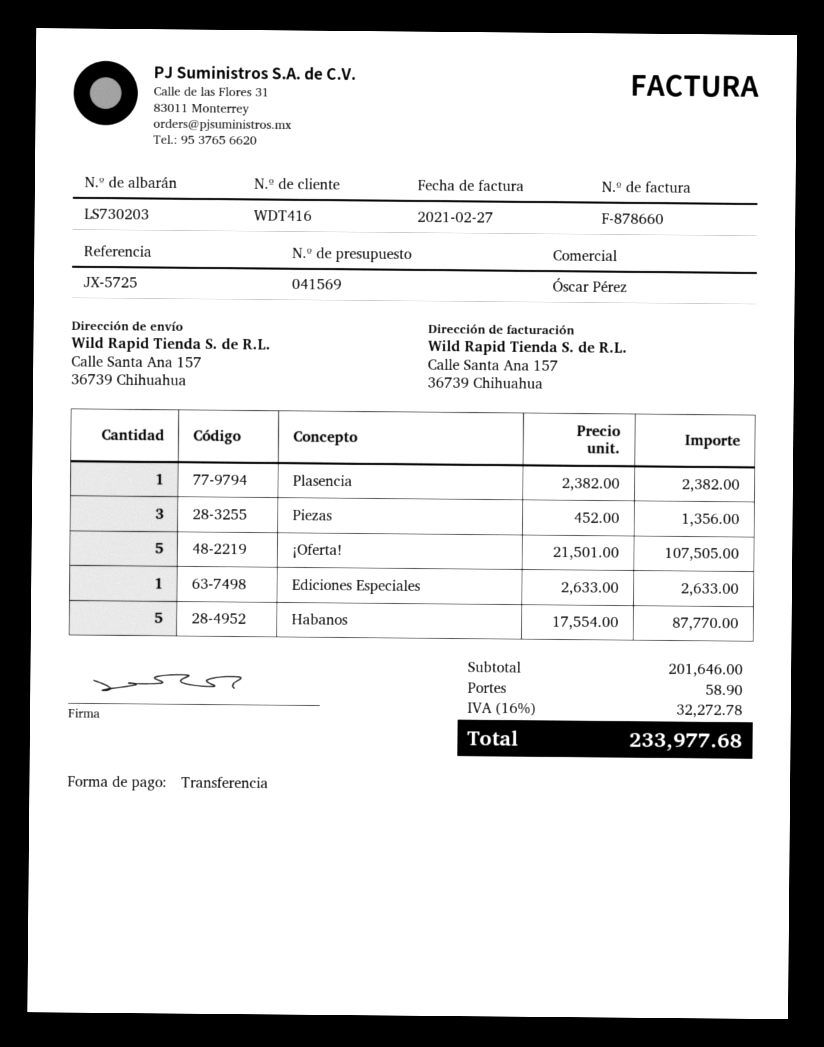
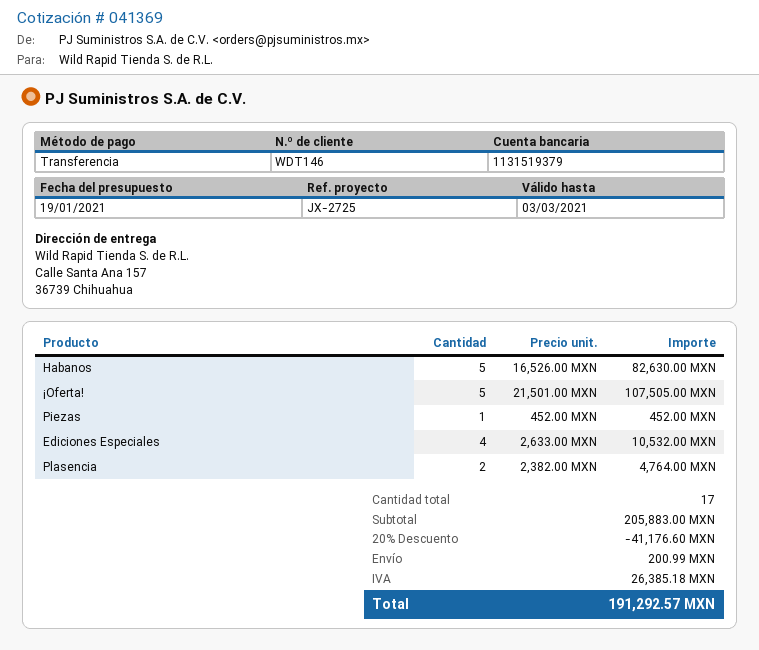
quote number: 041569 -> 041369
customer number: WDT416 -> WDT146
reference: JX-5725 -> JX-2725
Plasencia: 1 x 2382.00 = 2382.00 -> 2 x 2382.00 = 4764.00
Piezas: 3 x 452.00 = 1356.00 -> 1 x 452.00 = 452.00
Ediciones Especiales: 1 x 2633.00 = 2633.00 -> 4 x 2633.00 = 10532.00
Habanos: 5 x 17554.00 = 87770.00 -> 5 x 16526.00 = 82630.00
subtotal: 201646.00 -> 205883.00
discount: none -> 20% = 41176.60
shipping: 58.90 -> 200.99
tax: 32272.78 -> 26385.18
total: 233977.68 -> 191292.57

